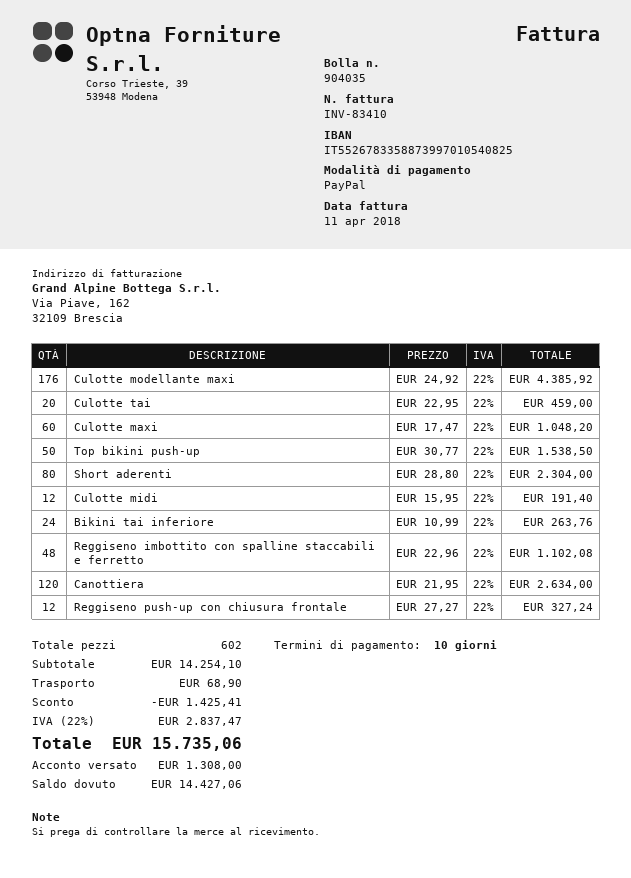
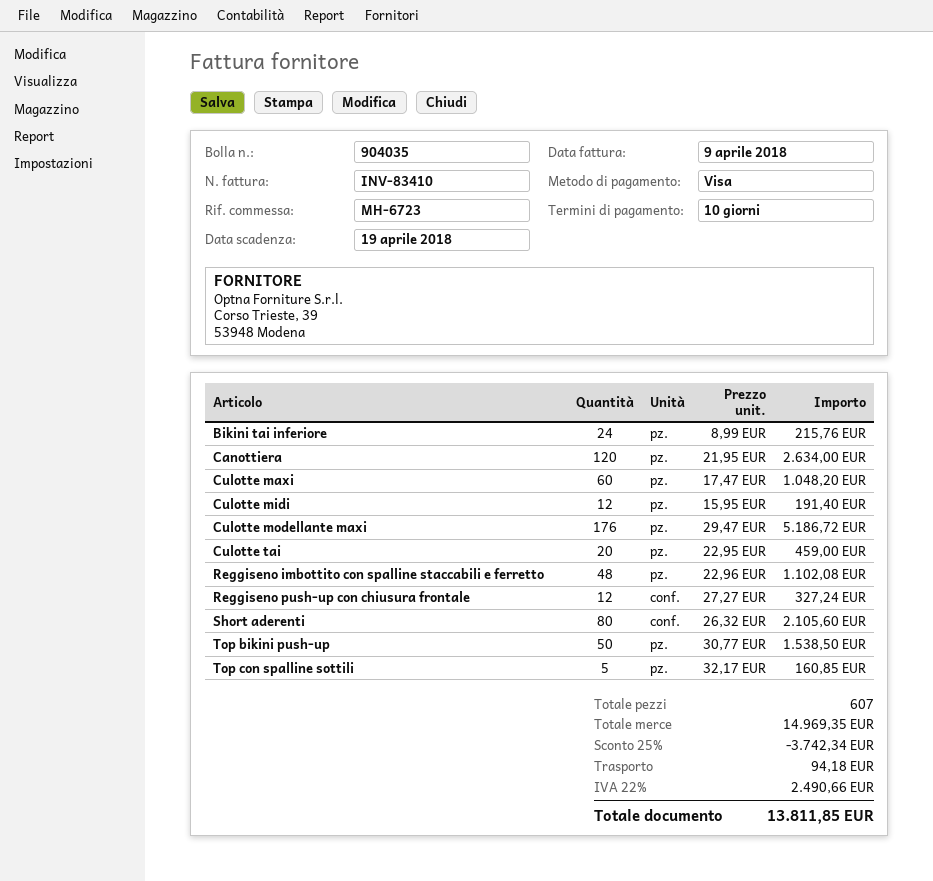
invoice date: 2018-04-11 -> 2018-04-09
payment method: PayPal -> Visa
Culotte modellante maxi: 176 x 24.92 = 4385.92 -> 176 x 29.47 = 5186.72
Short aderenti: 80 x 28.80 = 2304.00 -> 80 x 26.32 = 2105.60
Bikini tai inferiore: 24 x 10.99 = 263.76 -> 24 x 8.99 = 215.76
Top con spalline sottili: none -> 5 x 32.17 = 160.85
total quantity: 602 -> 607
subtotal: 14254.10 -> 14969.35
discount: 1425.41 -> 3742.34
shipping: 68.90 -> 94.18
tax: 22% = 2837.47 -> 22% = 2490.66
total: 15735.06 -> 13811.85

